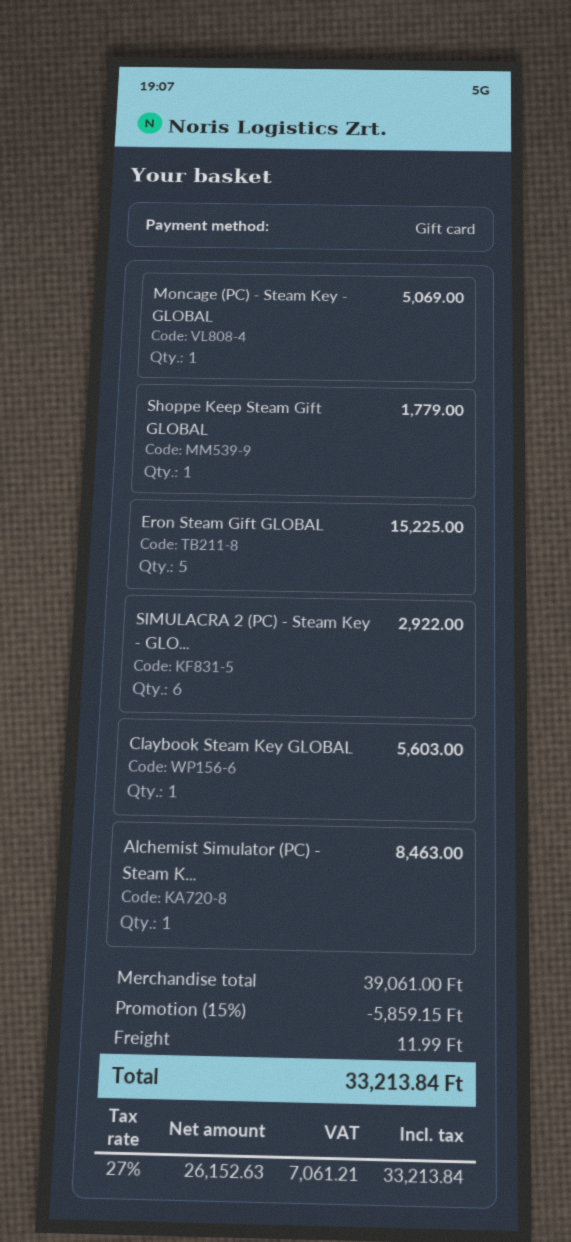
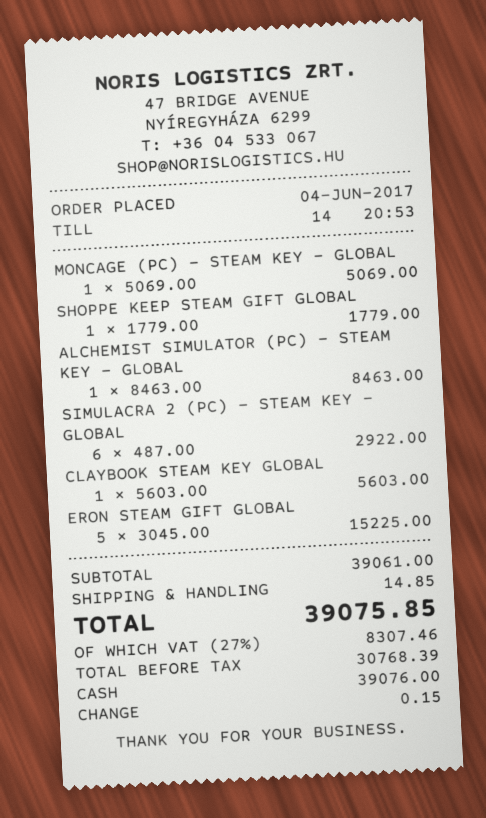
payment method: gift card -> cash
discount: 15% = 5859.15 -> none
shipping: 11.99 -> 14.85
net: 26152.63 -> 30768.39
tax: 27% = 7061.21 -> 27% = 8307.46
total: 33213.84 -> 39075.85

